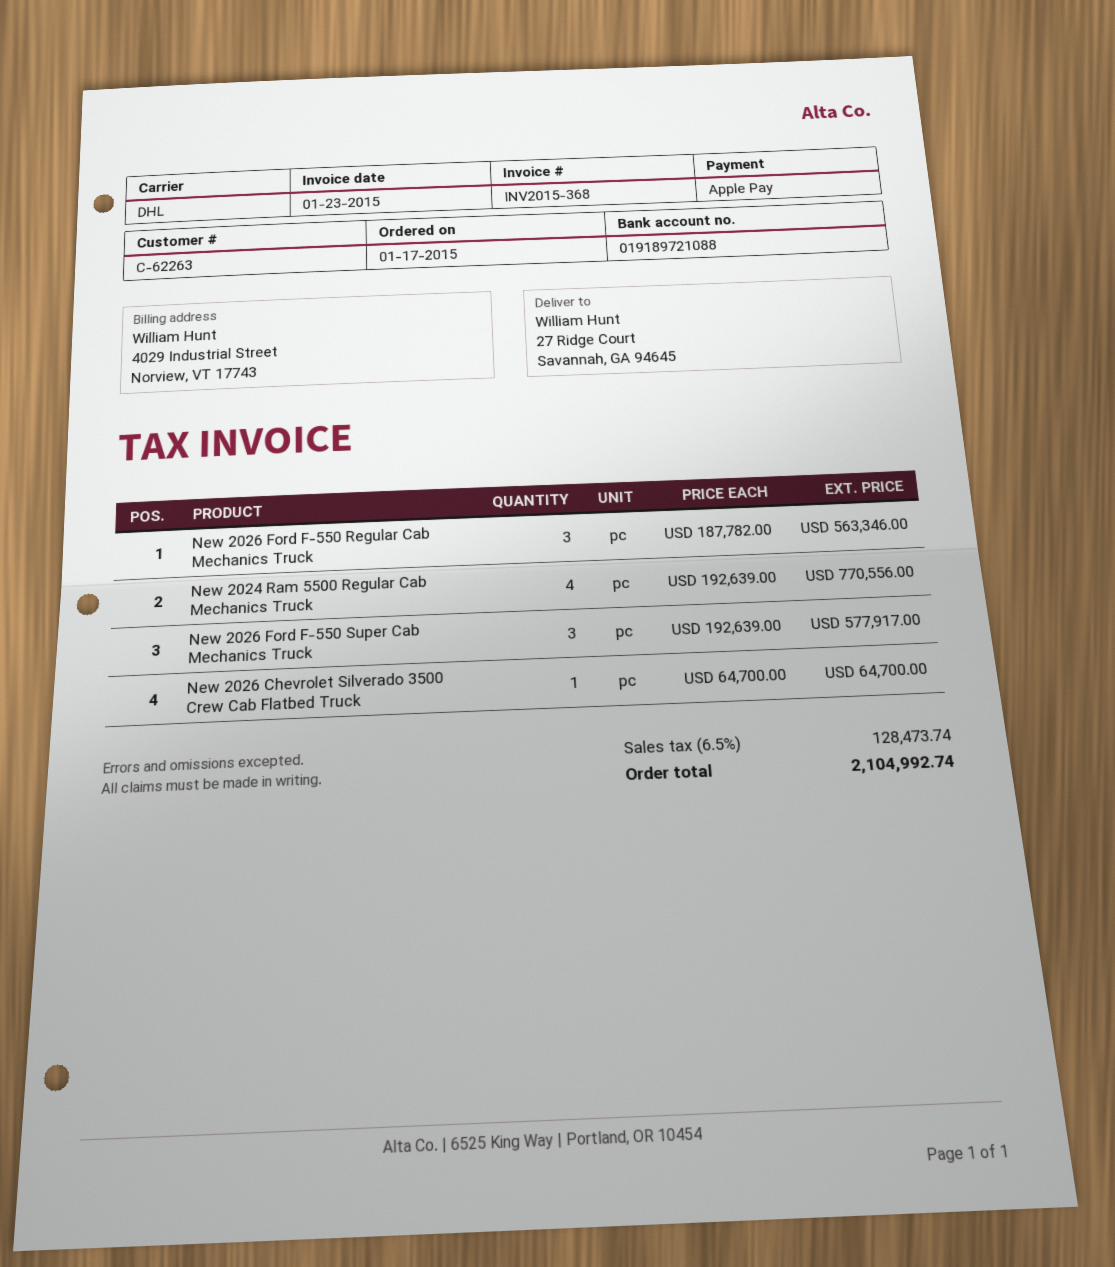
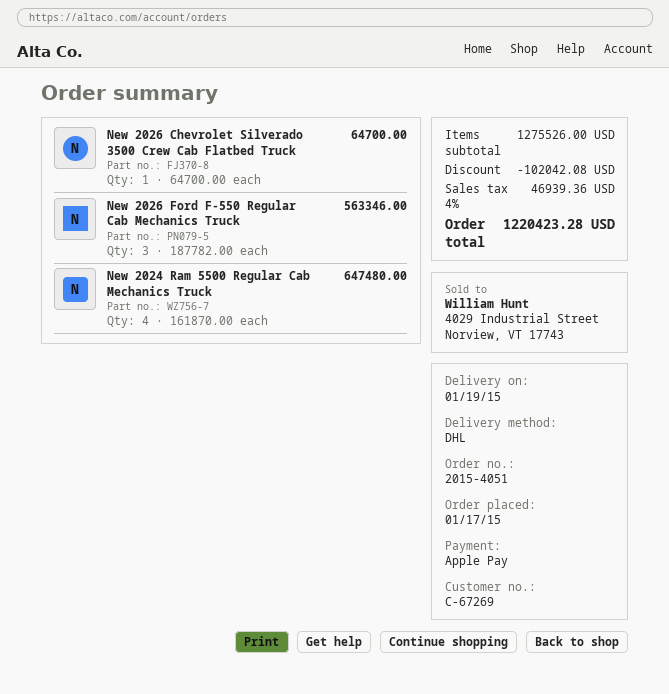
customer number: C-62263 -> C-67269
New 2024 Ram 5500 Regular Cab Mechanics Truck: 4 x 192639.00 = 770556.00 -> 4 x 161870.00 = 647480.00
New 2026 Ford F-550 Super Cab Mechanics Truck: 3 x 192639.00 = 577917.00 -> none
discount: none -> 102042.08
tax: 6.5% = 128473.74 -> 4% = 46939.36
total: 2104992.74 -> 1220423.28

